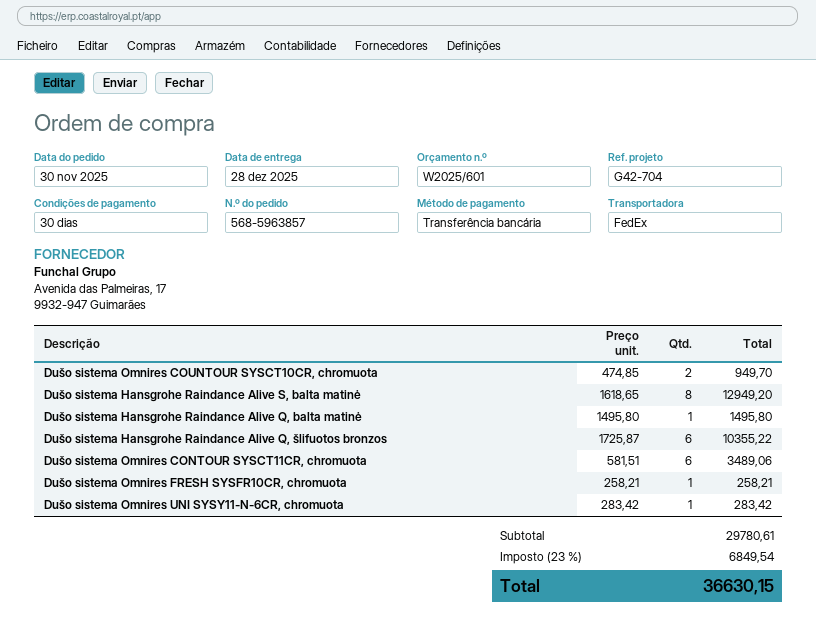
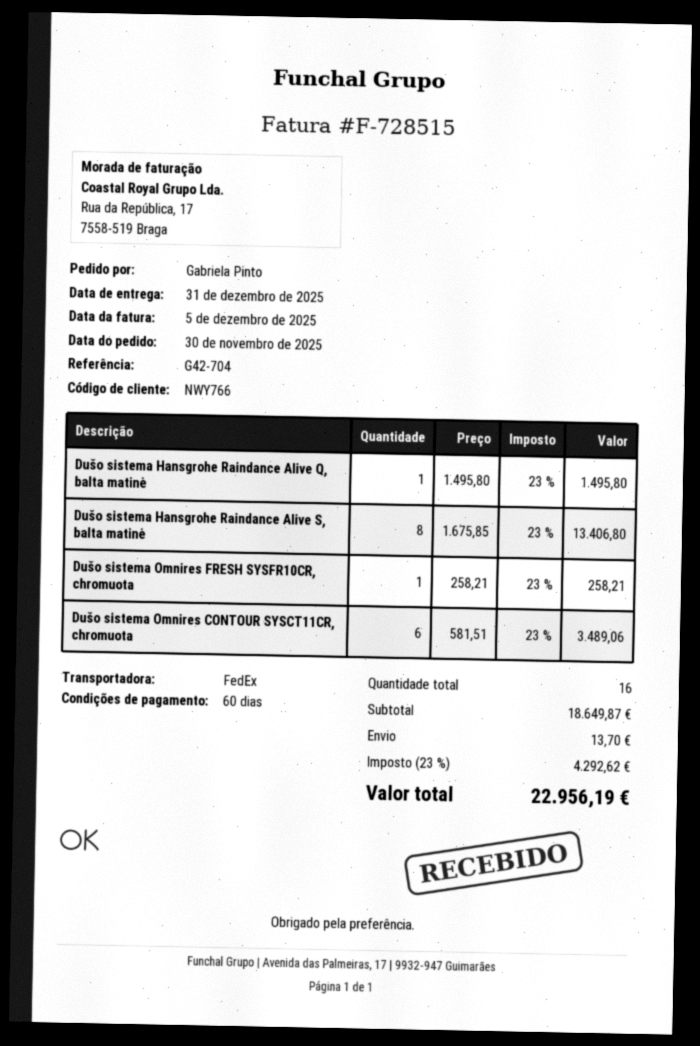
delivery date: 2025-12-28 -> 2025-12-31
payment terms: 30 days -> 60 days
Dušo sistema Omnires COUNTOUR SYSCT10CR, chromuota: 2 x 474.85 = 949.70 -> none
Dušo sistema Hansgrohe Raindance Alive S, balta matinė: 8 x 1618.65 = 12949.20 -> 8 x 1675.85 = 13406.80
Dušo sistema Hansgrohe Raindance Alive Q, šlifuotos bronzos: 6 x 1725.87 = 10355.22 -> none
Dušo sistema Omnires UNI SYSY11-N-6CR, chromuota: 1 x 283.42 = 283.42 -> none
subtotal: 29780.61 -> 18649.87
shipping: none -> 13.70
tax: 23% = 6849.54 -> 23% = 4292.62
total: 36630.15 -> 22956.19

